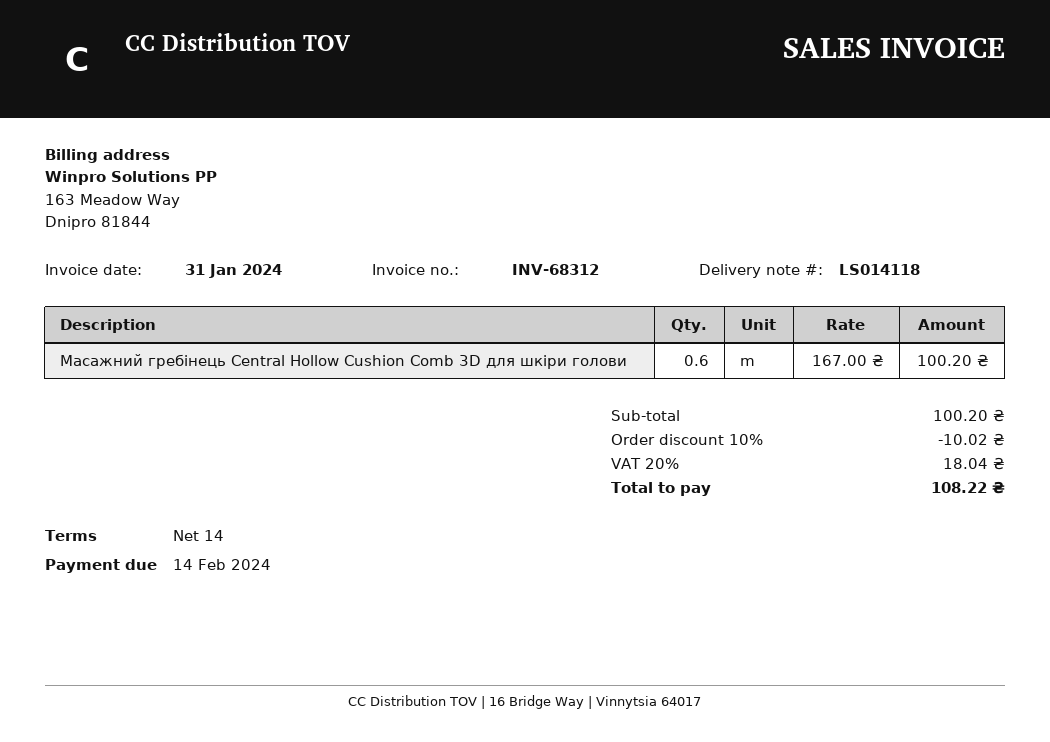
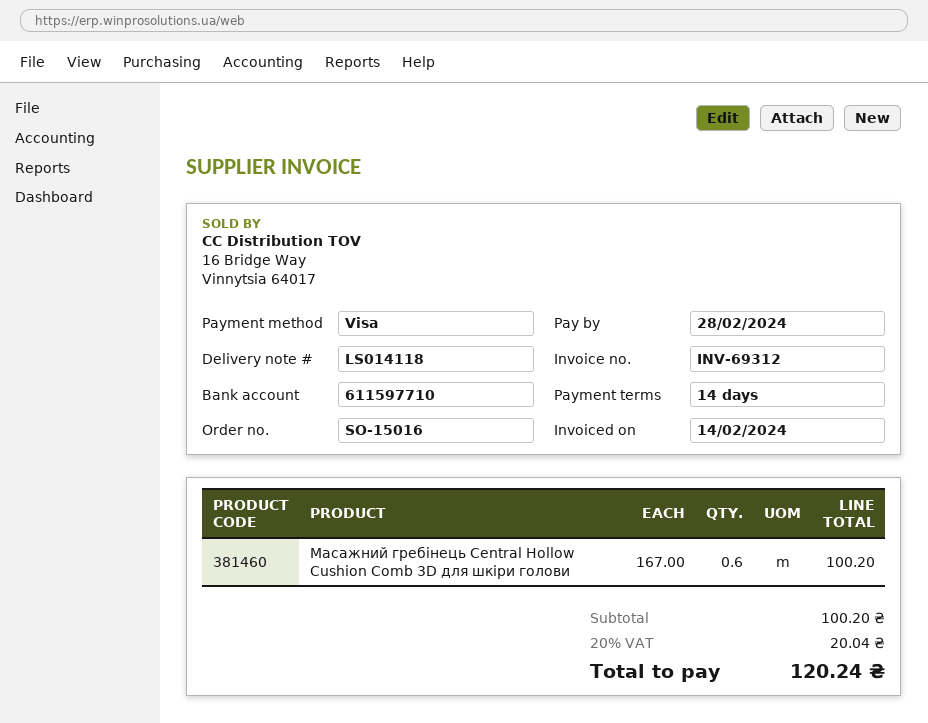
invoice number: INV-68312 -> INV-69312
invoice date: 2024-01-31 -> 2024-02-14
due date: 2024-02-14 -> 2024-02-28
discount: 10% = 10.02 -> none
tax: 20% = 18.04 -> 20% = 20.04
total: 108.22 -> 120.24

